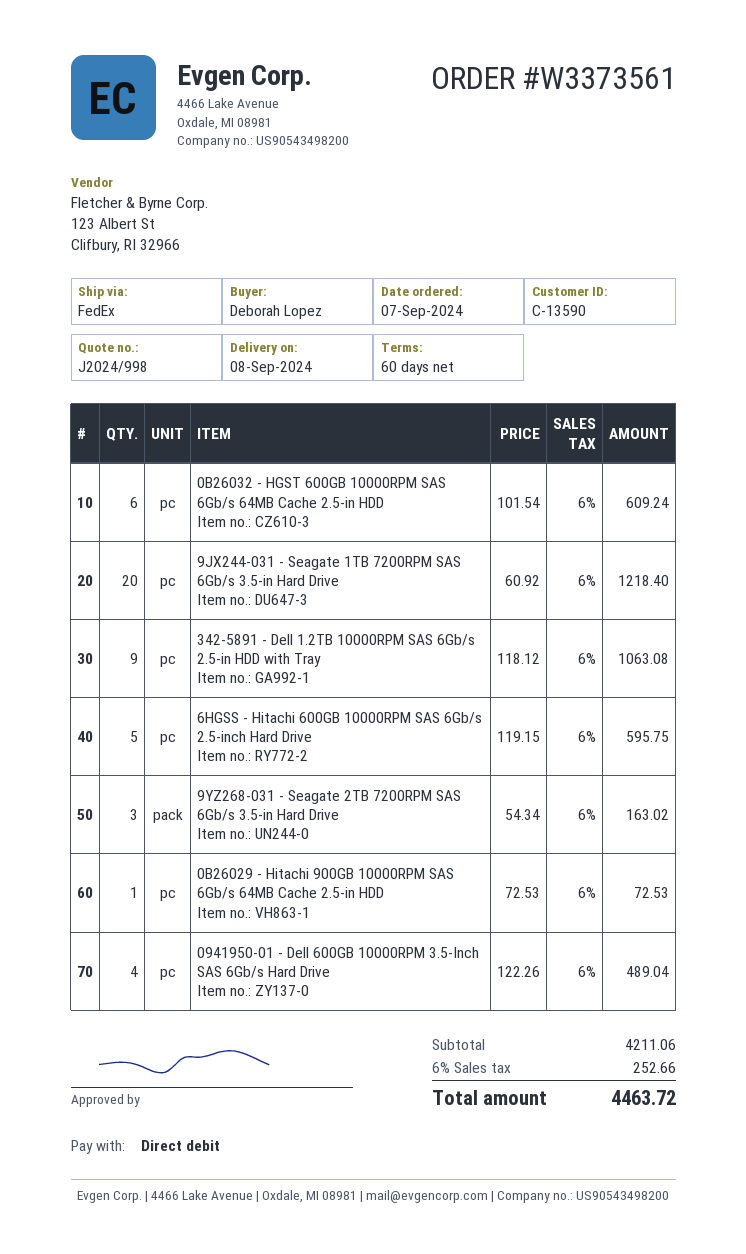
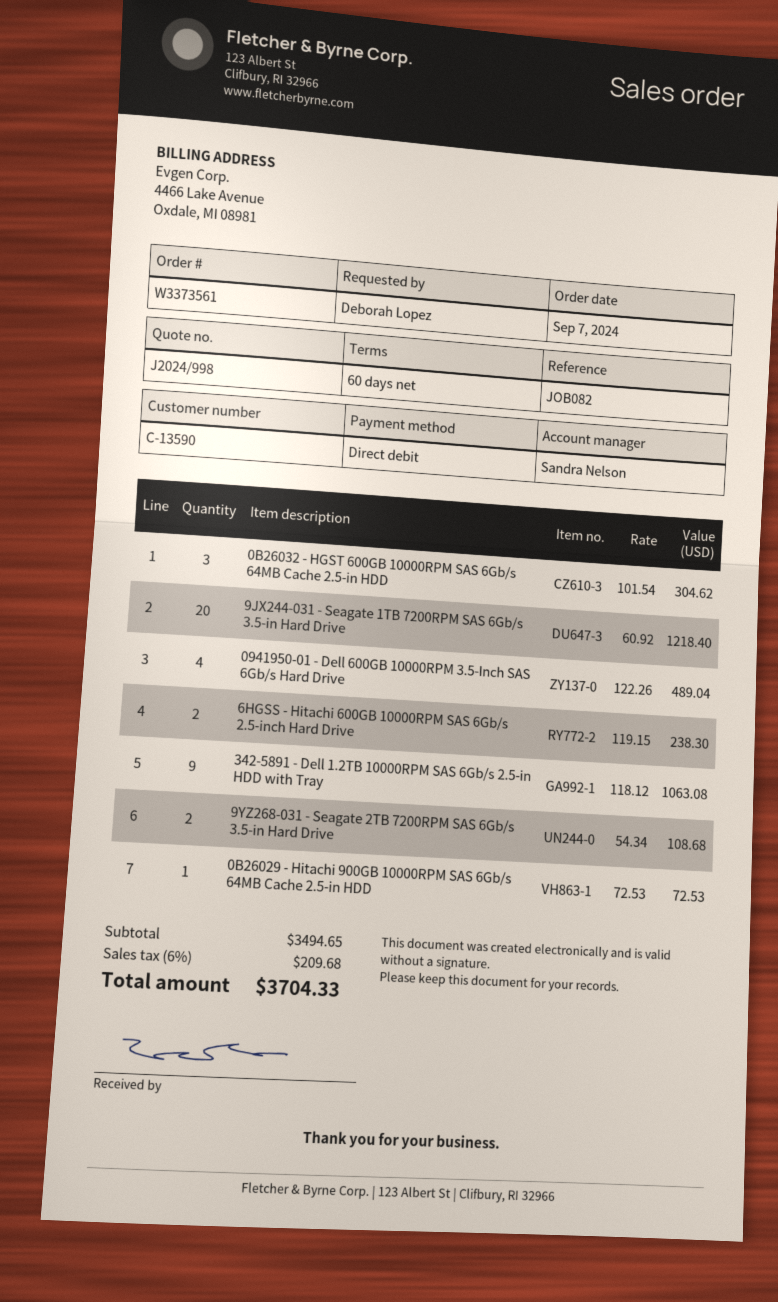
0B26032 - HGST 600GB 10000RPM SAS 6Gb/s 64MB Cache 2.5-in HDD: 6 x 101.54 = 609.24 -> 3 x 101.54 = 304.62
6HGSS - Hitachi 600GB 10000RPM SAS 6Gb/s 2.5-inch Hard Drive: 5 x 119.15 = 595.75 -> 2 x 119.15 = 238.30
9YZ268-031 - Seagate 2TB 7200RPM SAS 6Gb/s 3.5-in Hard Drive: 3 x 54.34 = 163.02 -> 2 x 54.34 = 108.68
subtotal: 4211.06 -> 3494.65
tax: 6% = 252.66 -> 6% = 209.68
total: 4463.72 -> 3704.33

